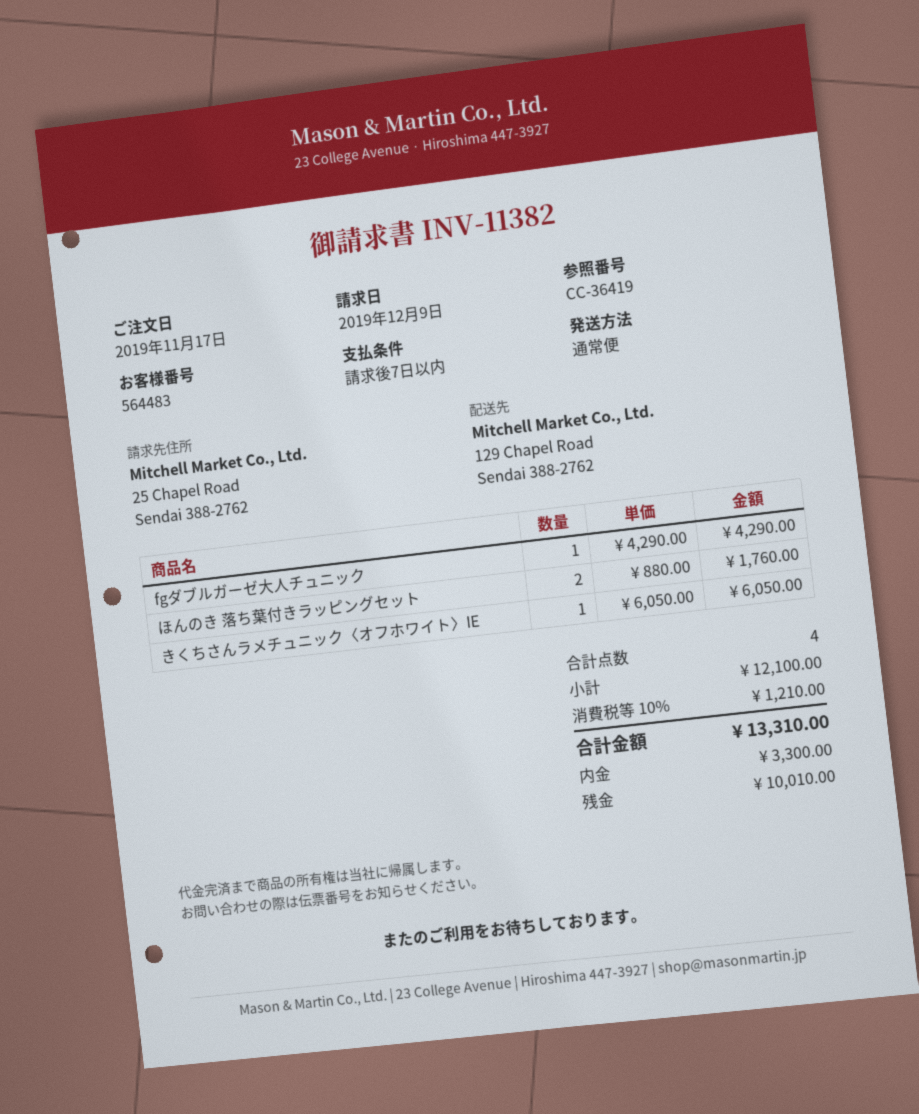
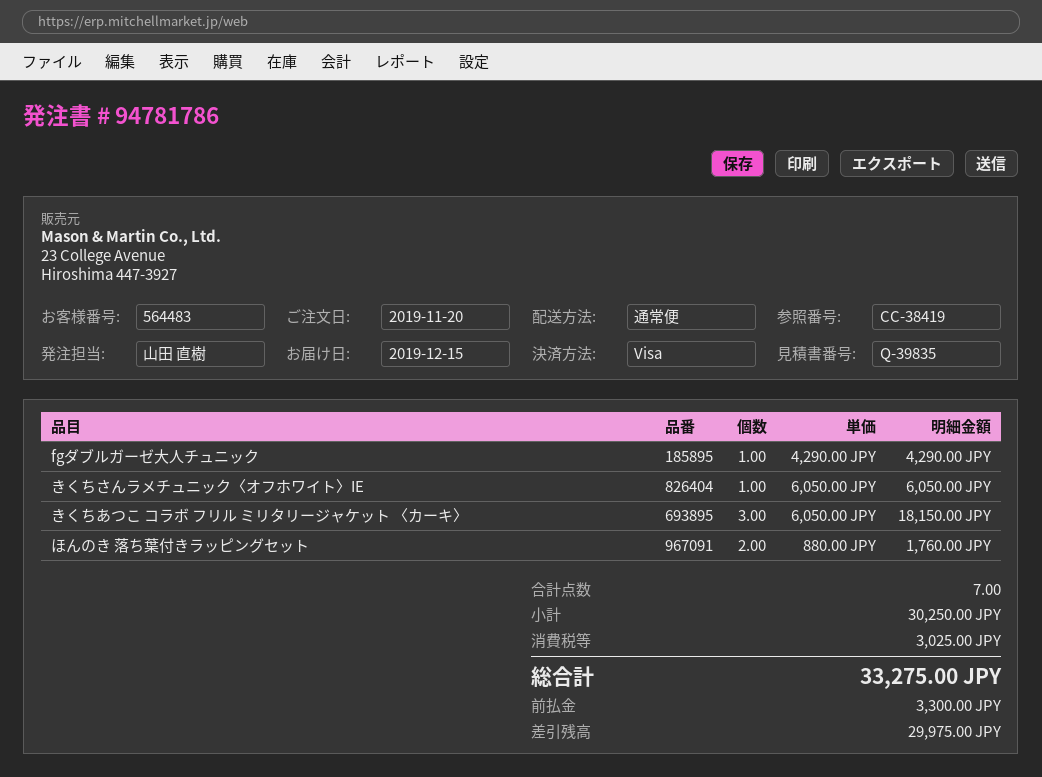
order date: 2019-11-17 -> 2019-11-20
reference: CC-36419 -> CC-38419
きくちあつこ コラボ フリル ミリタリージャケット 〈カーキ〉: none -> 3 x 6050.00 = 18150.00
total quantity: 4 -> 7
subtotal: 12100.00 -> 30250.00
tax: 1210.00 -> 3025.00
total: 13310.00 -> 33275.00
balance: 10010.00 -> 29975.00

